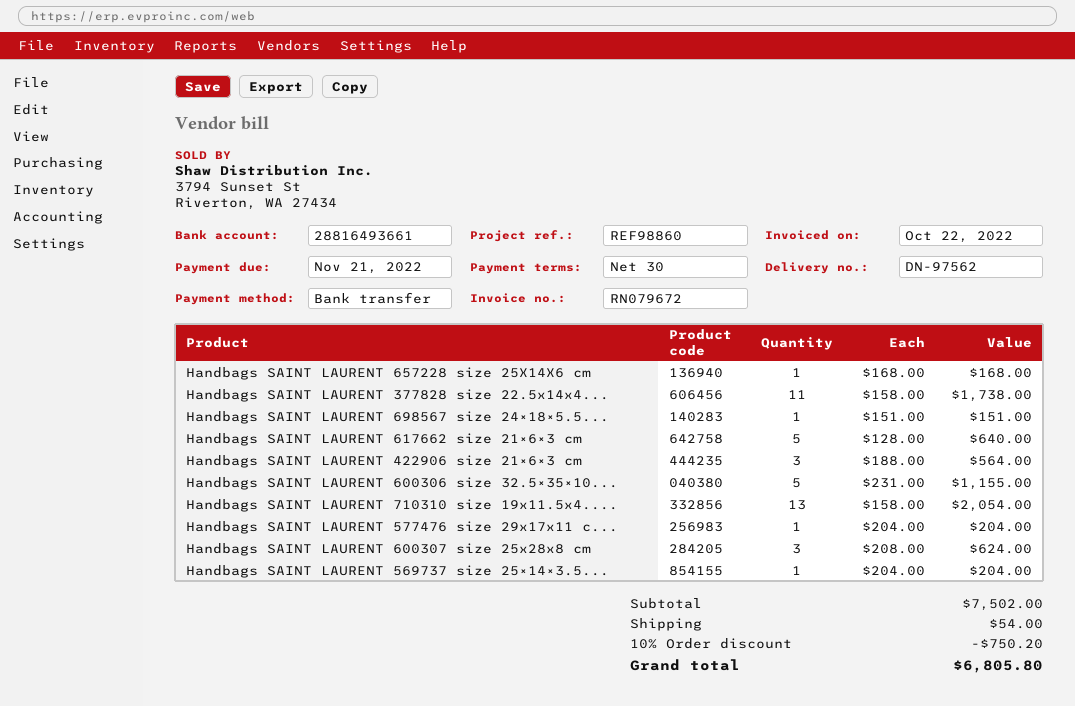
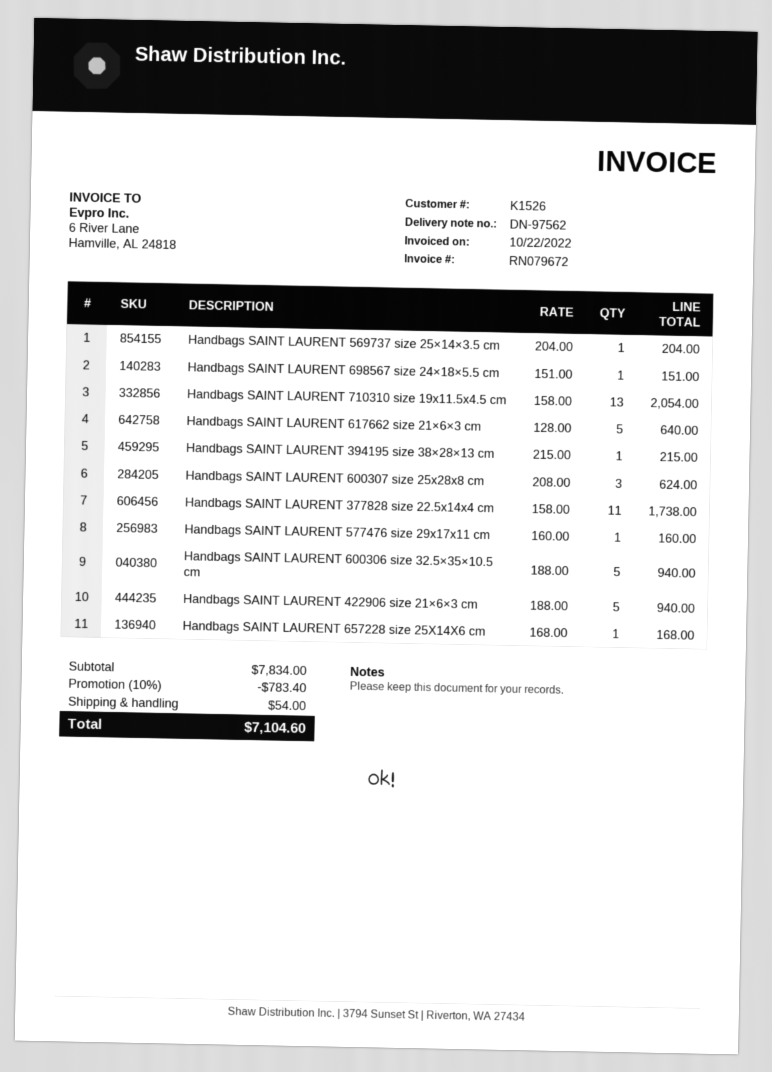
Handbags SAINT LAURENT 422906 size 21×6×3 cm: 3 x 188.00 = 564.00 -> 5 x 188.00 = 940.00
Handbags SAINT LAURENT 600306 size 32.5×35×10...: 5 x 231.00 = 1155.00 -> 5 x 188.00 = 940.00
Handbags SAINT LAURENT 577476 size 29x17x11 c...: 1 x 204.00 = 204.00 -> 1 x 160.00 = 160.00
Handbags SAINT LAURENT 394195 size 38×28×13 cm: none -> 1 x 215.00 = 215.00
subtotal: 7502.00 -> 7834.00
discount: 10% = 750.20 -> 10% = 783.40
total: 6805.80 -> 7104.60

